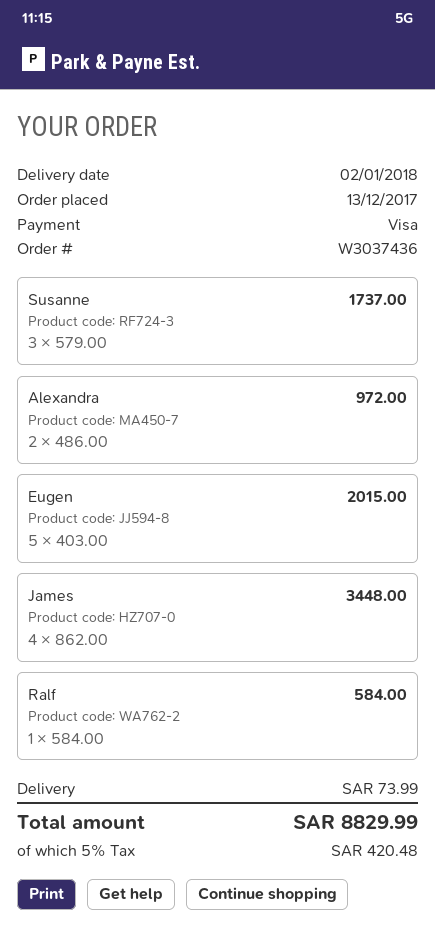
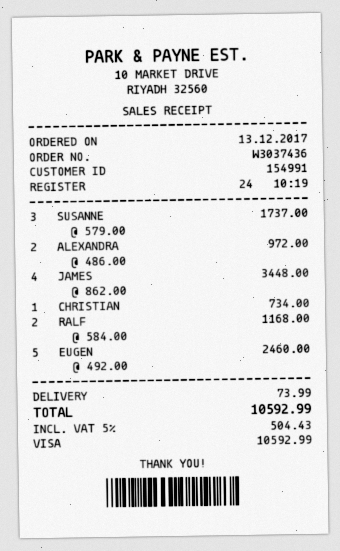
Eugen: 5 x 403.00 = 2015.00 -> 5 x 492.00 = 2460.00
Ralf: 1 x 584.00 = 584.00 -> 2 x 584.00 = 1168.00
CHRISTIAN: none -> 1 x 734.00 = 734.00
tax: 5% = 420.48 -> 5% = 504.43
total: 8829.99 -> 10592.99

